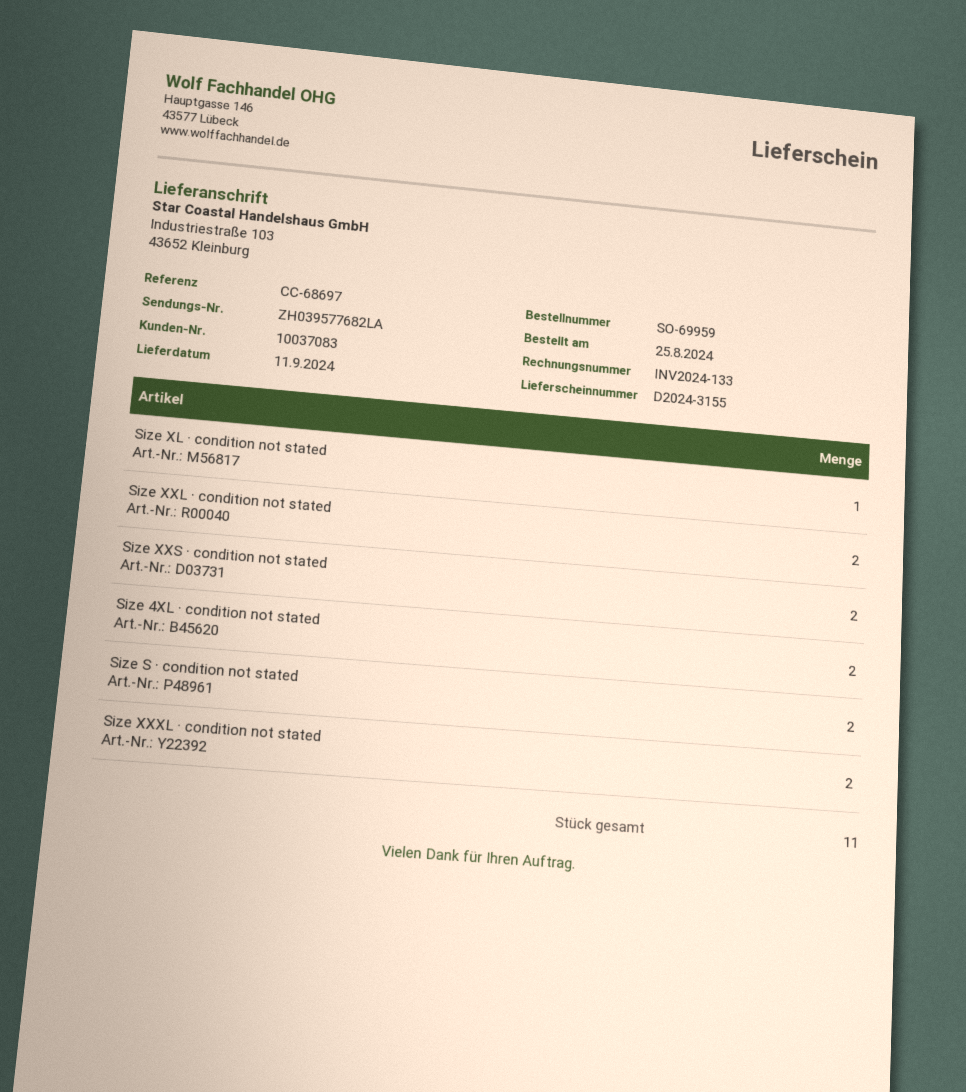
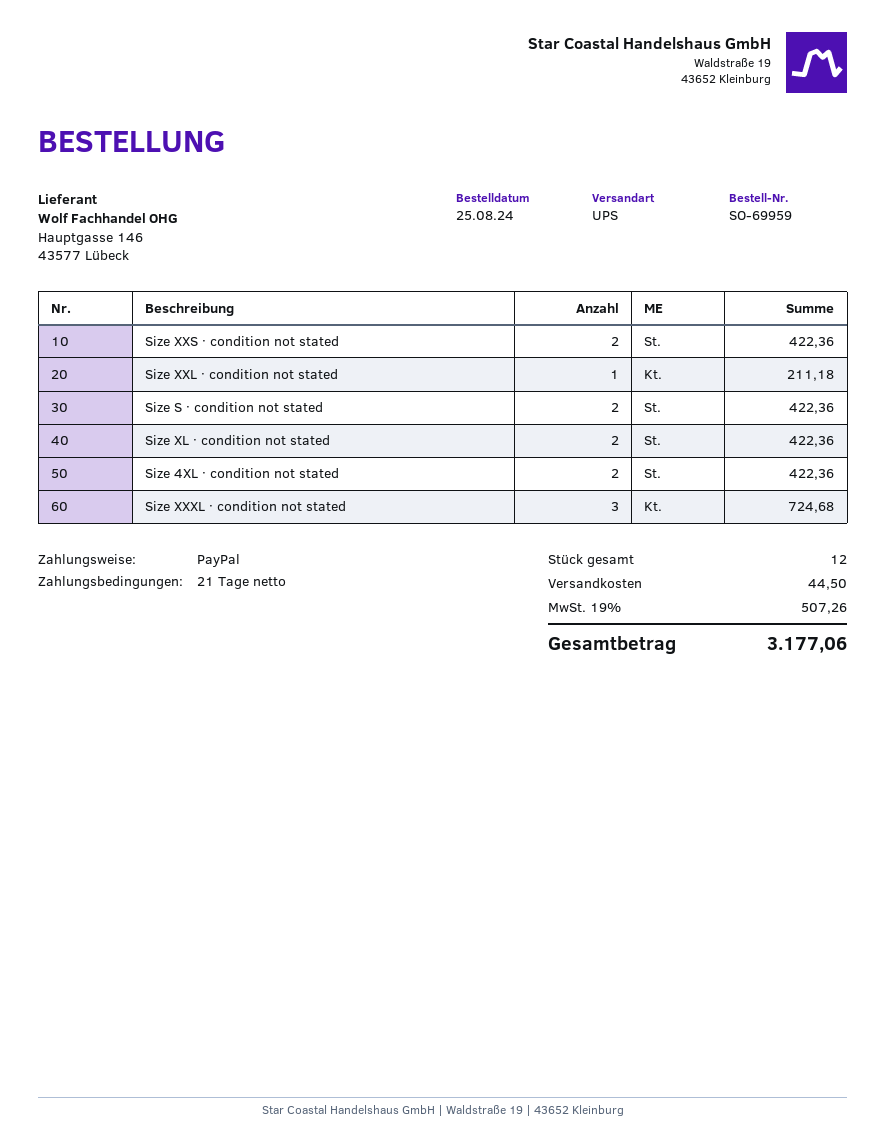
Size XL · condition not stated: 1 -> 2
Size XXL · condition not stated: 2 -> 1
Size XXXL · condition not stated: 2 -> 3
total quantity: 11 -> 12

